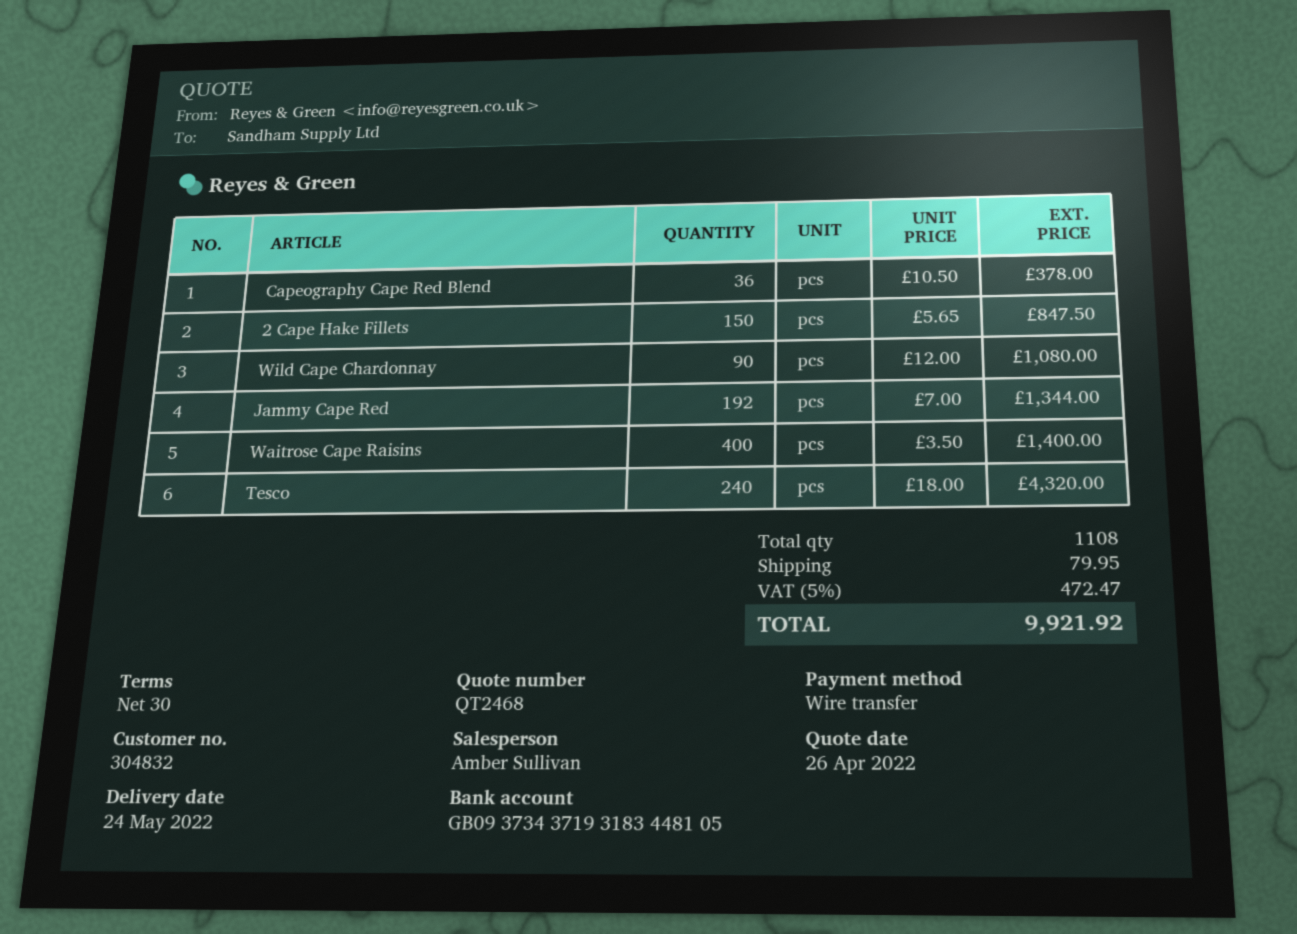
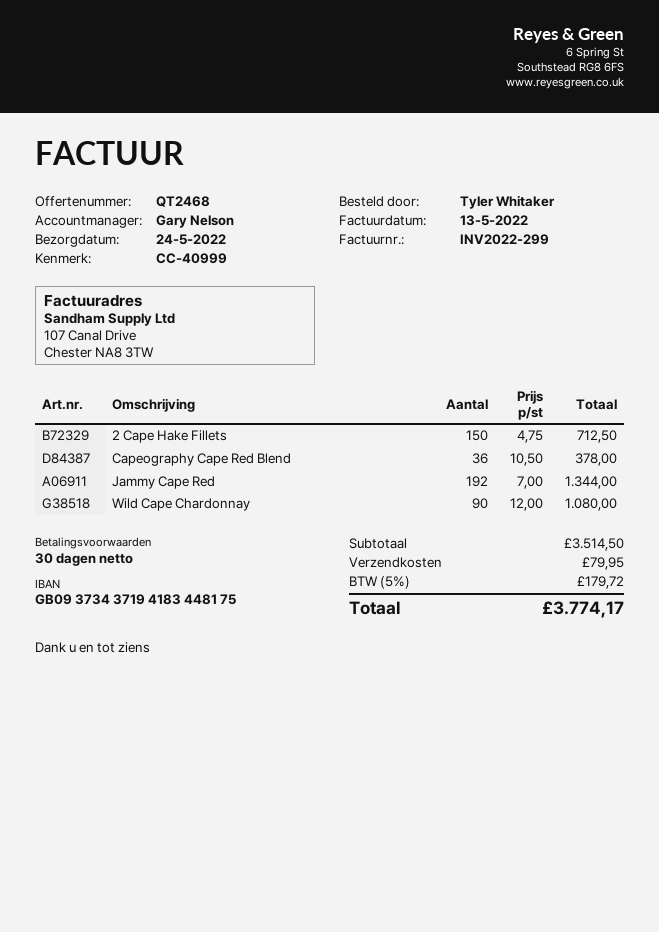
sales rep: Amber Sullivan -> Gary Nelson
bank account: GB09373437193183448105 -> GB09373437194183448175
2 Cape Hake Fillets: 150 x 5.65 = 847.50 -> 150 x 4.75 = 712.50
Waitrose Cape Raisins: 400 x 3.50 = 1400.00 -> none
Tesco: 240 x 18.00 = 4320.00 -> none
tax: 5% = 472.47 -> 5% = 179.72
total: 9921.92 -> 3774.17

